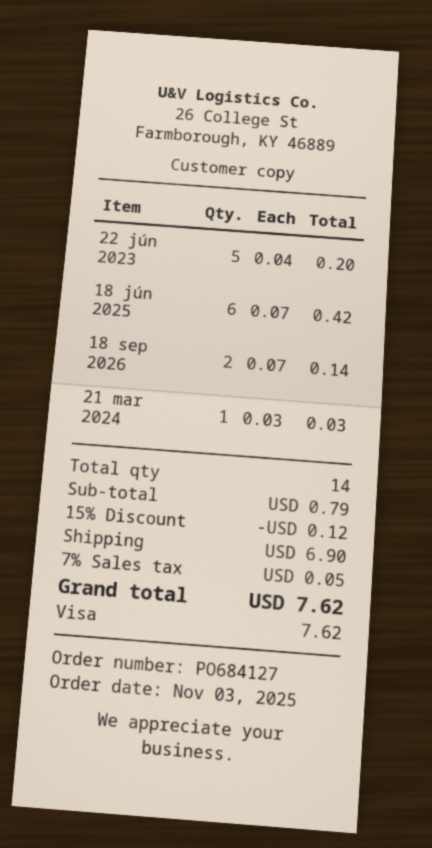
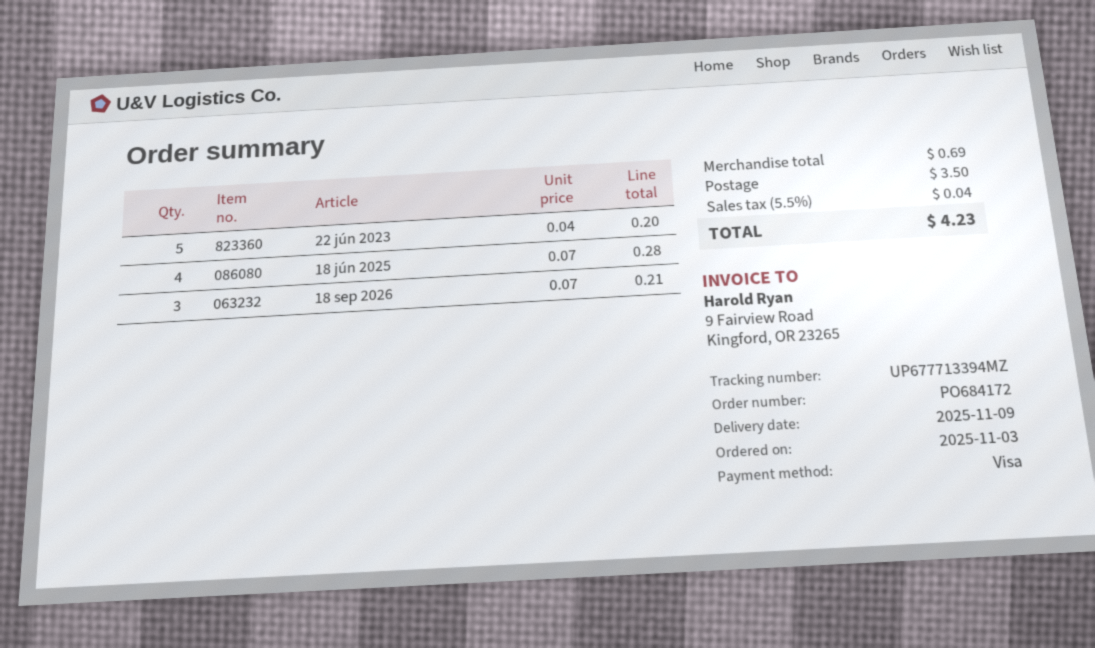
order number: PO684127 -> PO684172
18 jún 2025: 6 x 0.07 = 0.42 -> 4 x 0.07 = 0.28
18 sep 2026: 2 x 0.07 = 0.14 -> 3 x 0.07 = 0.21
21 mar 2024: 1 x 0.03 = 0.03 -> none
subtotal: 0.79 -> 0.69
discount: 15% = 0.12 -> none
shipping: 6.90 -> 3.50
tax: 7% = 0.05 -> 5.5% = 0.04
total: 7.62 -> 4.23

